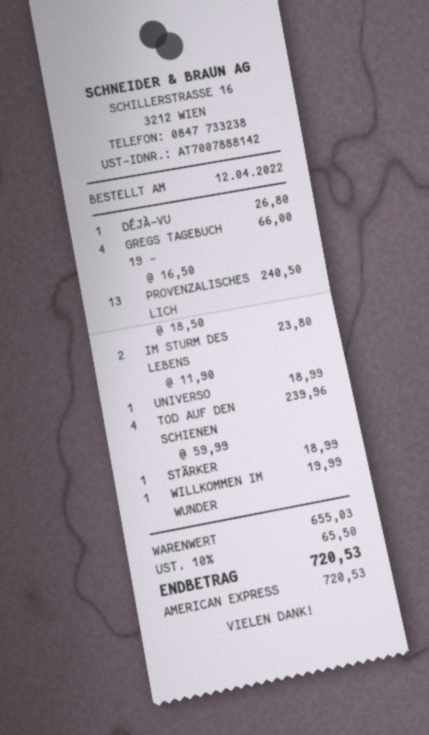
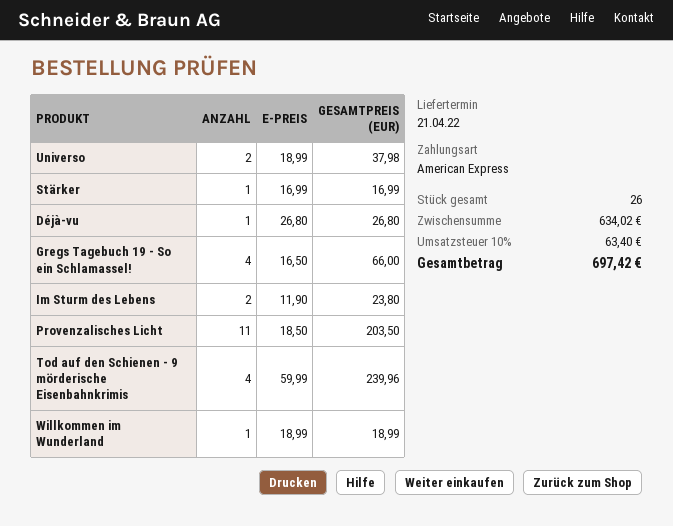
PROVENZALISCHES LICH: 13 x 18.50 = 240.50 -> 11 x 18.50 = 203.50
UNIVERSO: 1 x 18.99 = 18.99 -> 2 x 18.99 = 37.98
STÄRKER: 1 x 18.99 = 18.99 -> 1 x 16.99 = 16.99
WILLKOMMEN IM WUNDER: 1 x 19.99 = 19.99 -> 1 x 18.99 = 18.99
subtotal: 655.03 -> 634.02
tax: 10% = 65.50 -> 10% = 63.40
total: 720.53 -> 697.42

